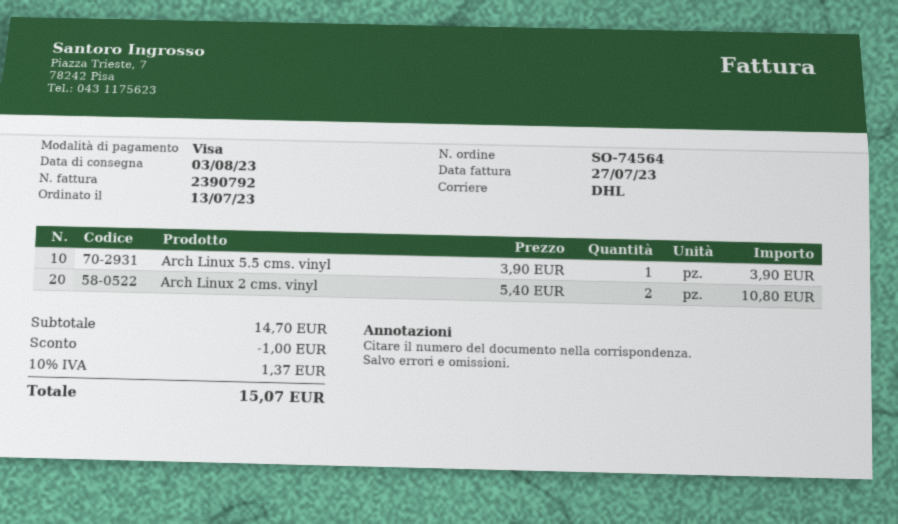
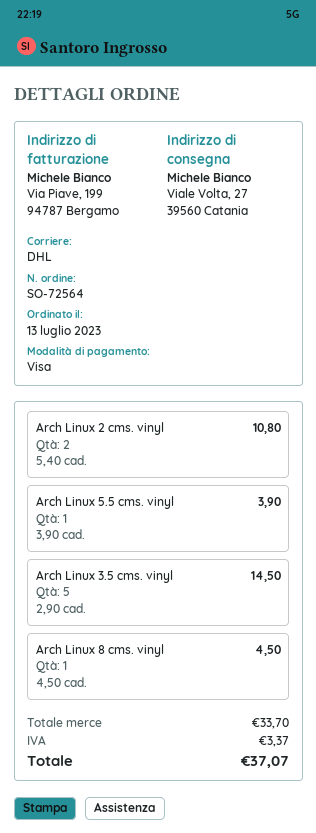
order number: SO-74564 -> SO-72564
Arch Linux 3.5 cms. vinyl: none -> 5 x 2.90 = 14.50
Arch Linux 8 cms. vinyl: none -> 1 x 4.50 = 4.50
subtotal: 14.70 -> 33.70
discount: 1.00 -> none
tax: 1.37 -> 3.37
total: 15.07 -> 37.07

